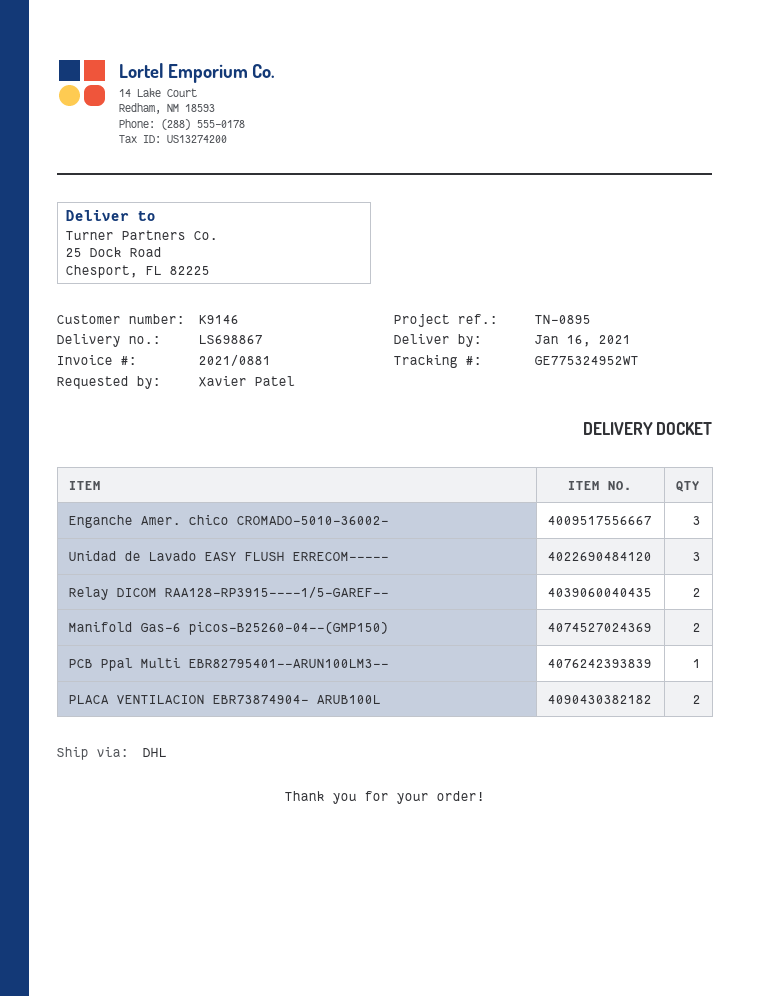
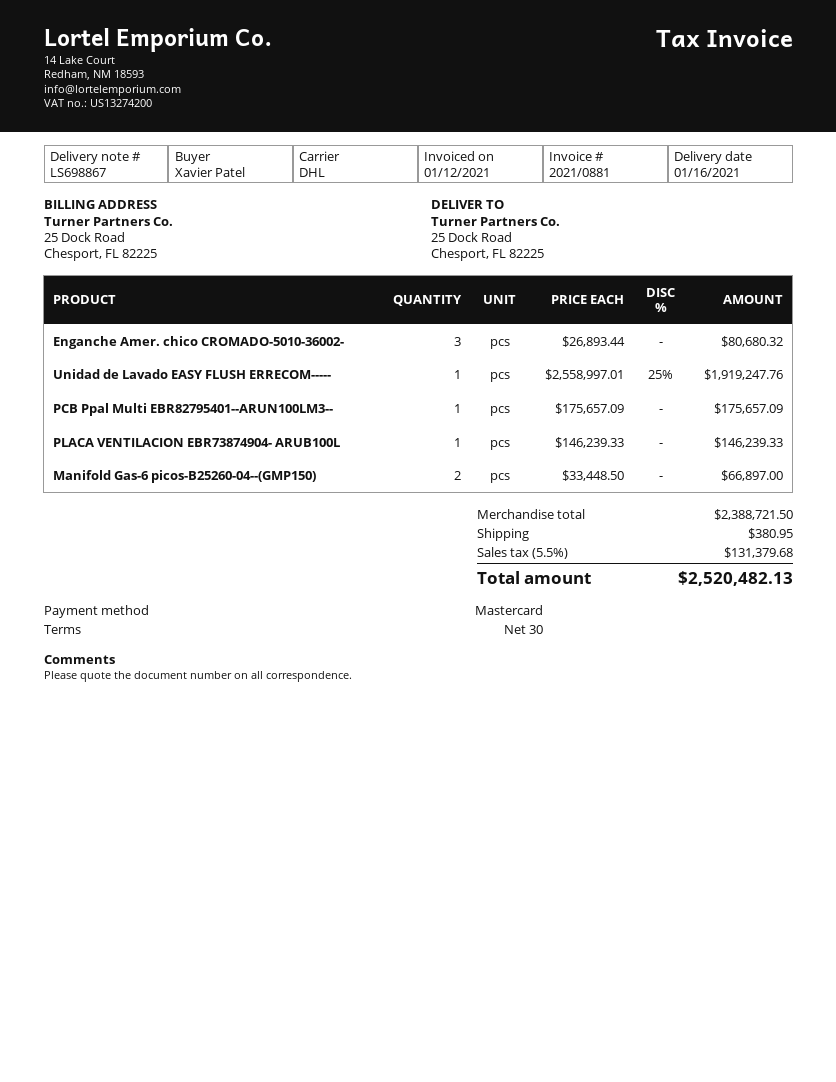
Unidad de Lavado EASY FLUSH ERRECOM-----: 3 -> 1
Relay DICOM RAA128-RP3915----1/5-GAREF--: 2 -> none
PLACA VENTILACION EBR73874904- ARUB100L: 2 -> 1

